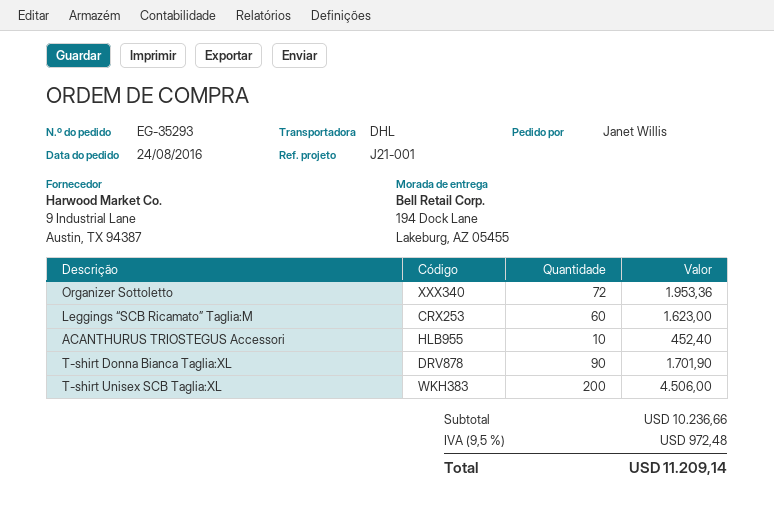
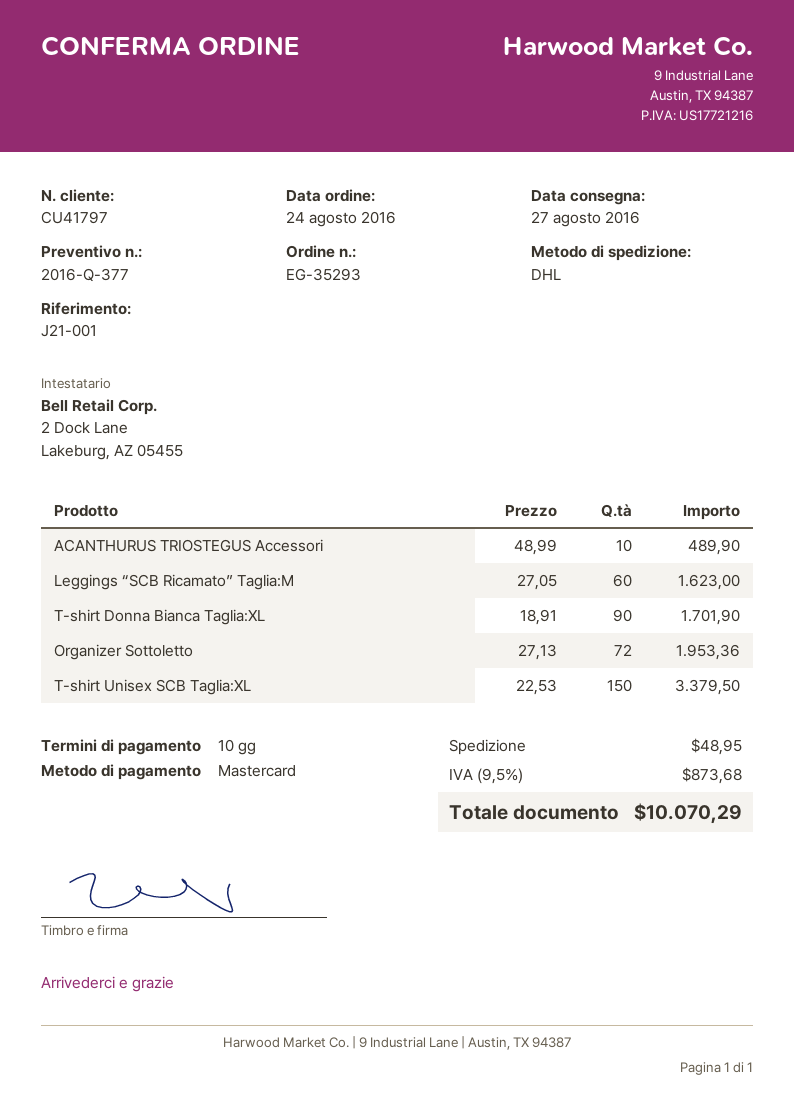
ACANTHURUS TRIOSTEGUS Accessori: 10 for 452.40 -> 10 for 489.90
T-shirt Unisex SCB Taglia:XL: 200 for 4506.00 -> 150 for 3379.50
shipping: none -> 48.95
tax: 9.5% = 972.48 -> 9.5% = 873.68
total: 11209.14 -> 10070.29

